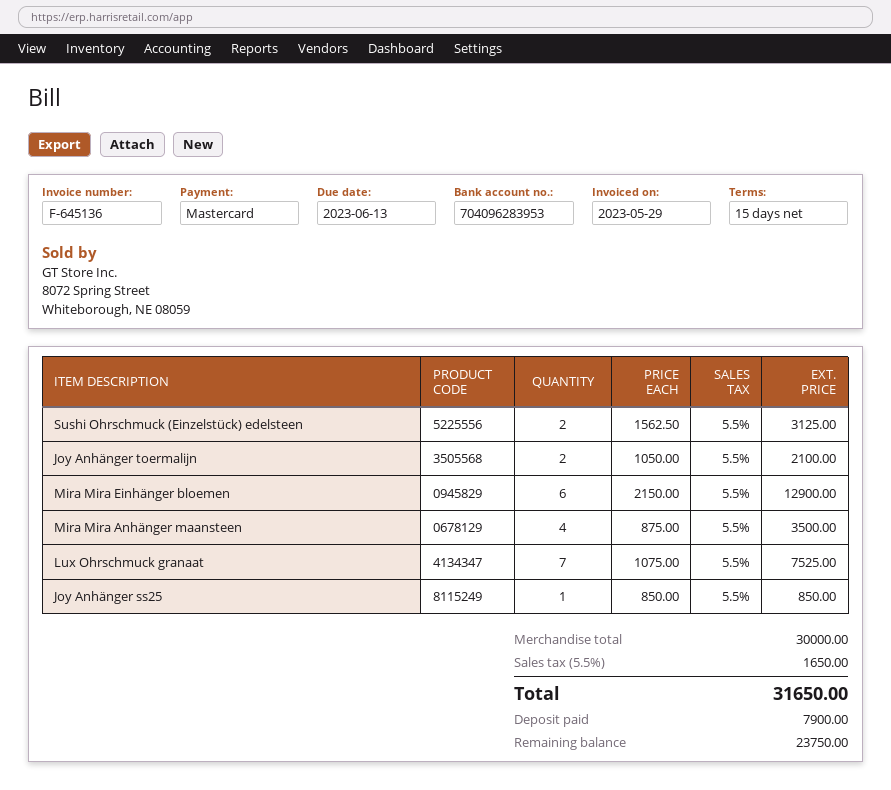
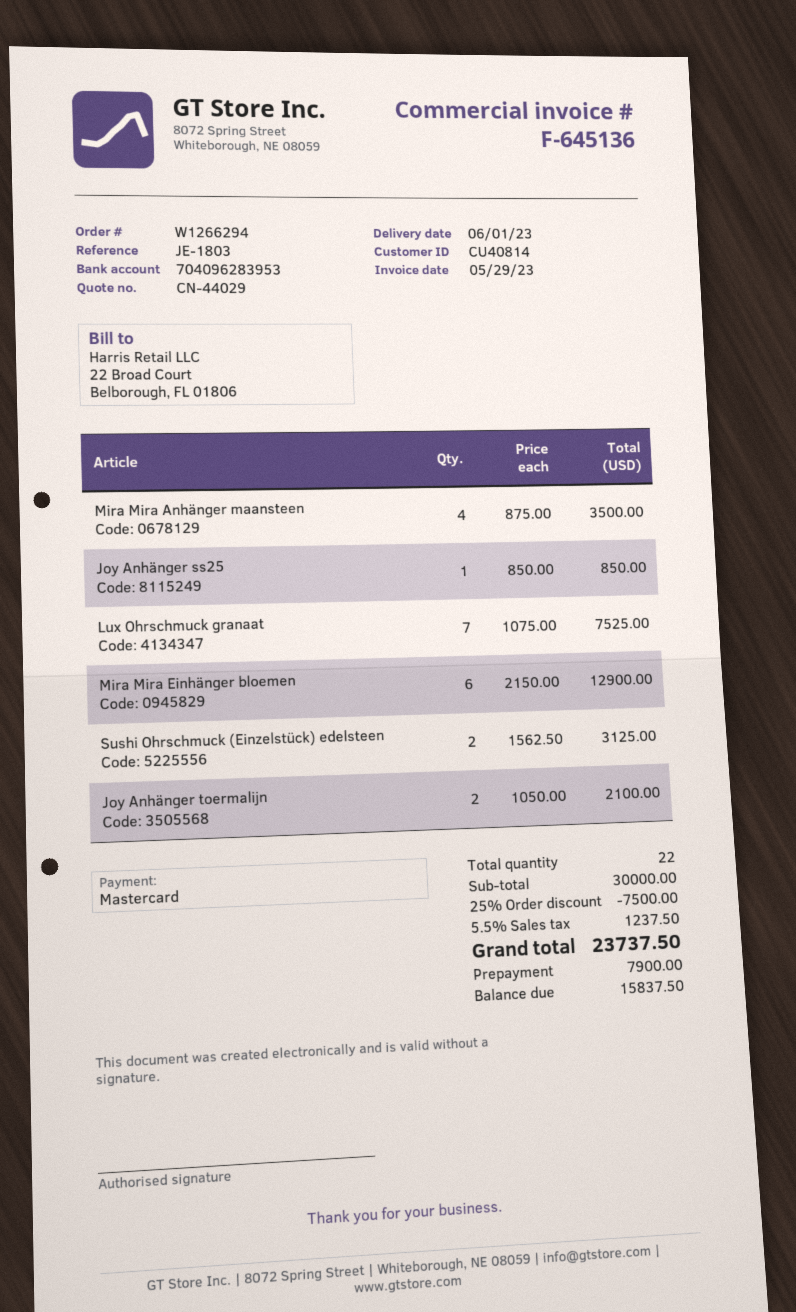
discount: none -> 25% = 7500.00
tax: 5.5% = 1650.00 -> 5.5% = 1237.50
total: 31650.00 -> 23737.50
balance: 23750.00 -> 15837.50

